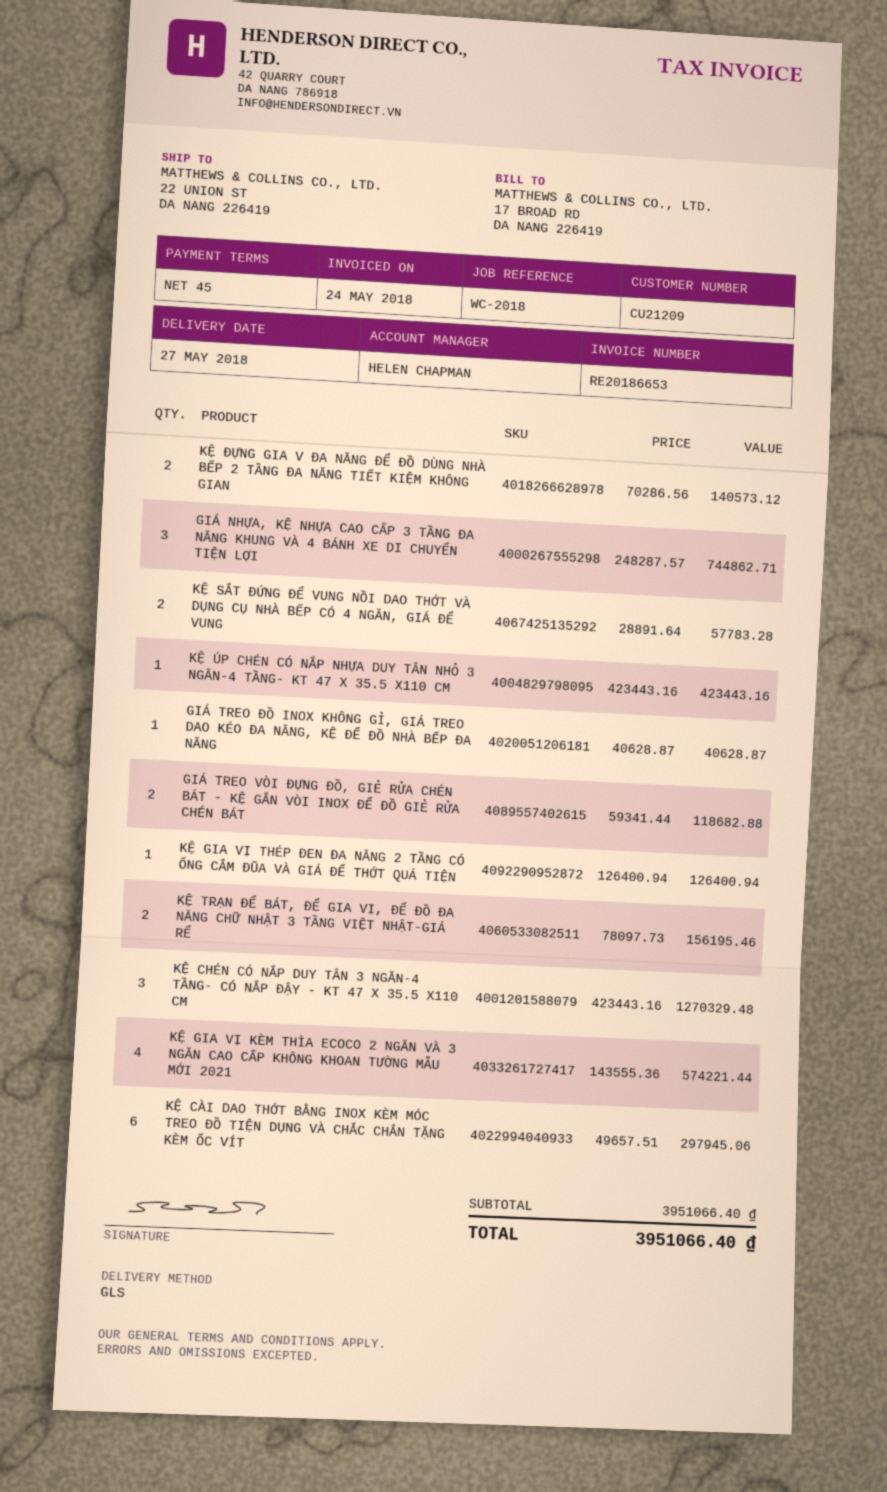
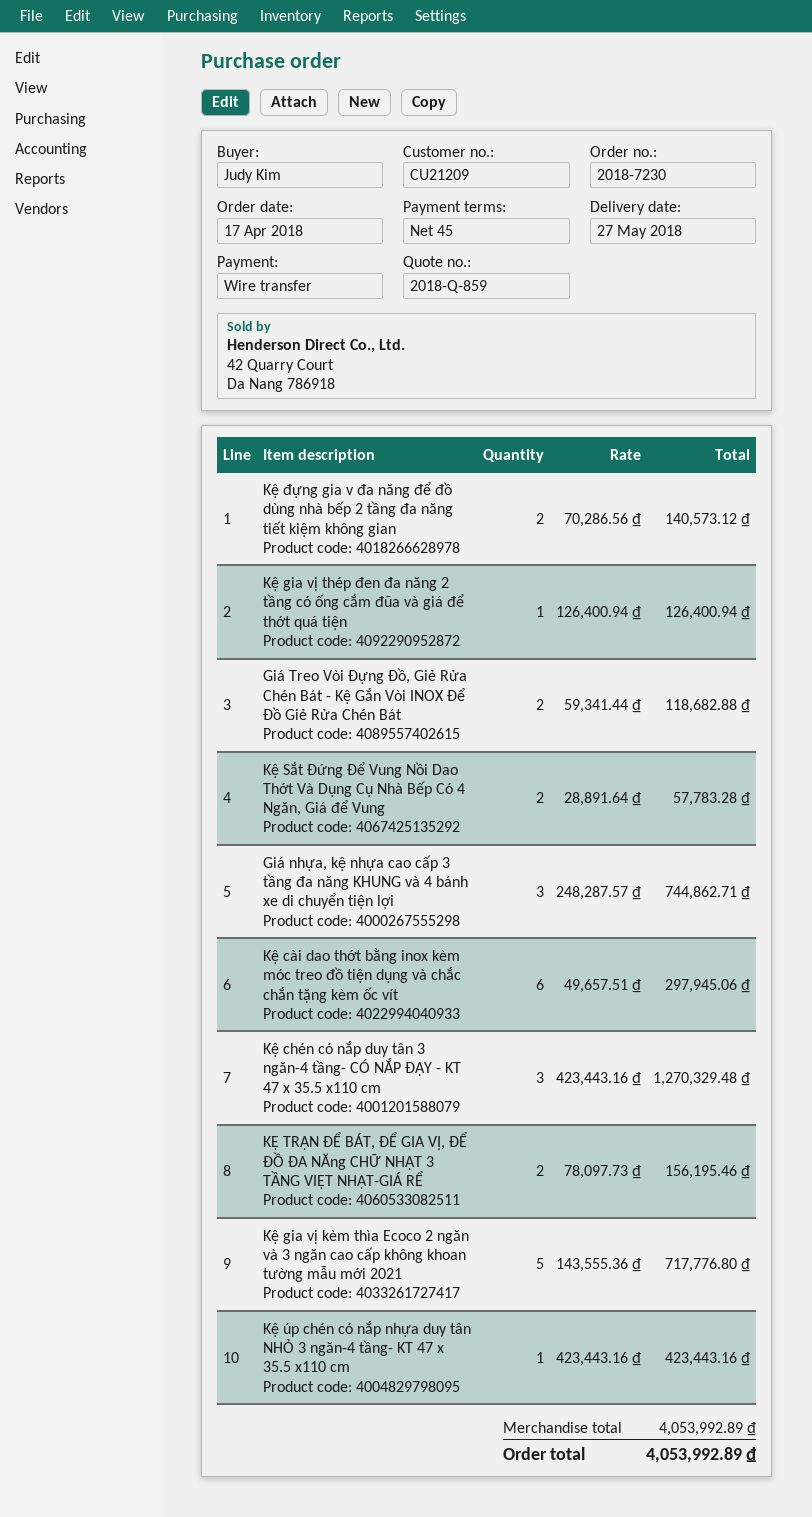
GIÁ TREO ĐỒ INOX KHÔNG GỈ, GIÁ TREO DAO KÉO ĐA NĂNG, KỆ ĐỂ ĐỒ NHÀ BẾP ĐA NĂNG: 1 x 40628.87 = 40628.87 -> none
KỆ GIA VỊ KÈM THÌA ECOCO 2 NGĂN VÀ 3 NGĂN CAO CẤP KHÔNG KHOAN TƯỜNG MẪU MỚI 2021: 4 x 143555.36 = 574221.44 -> 5 x 143555.36 = 717776.80
subtotal: 3951066.40 -> 4053992.89
total: 3951066.40 -> 4053992.89

